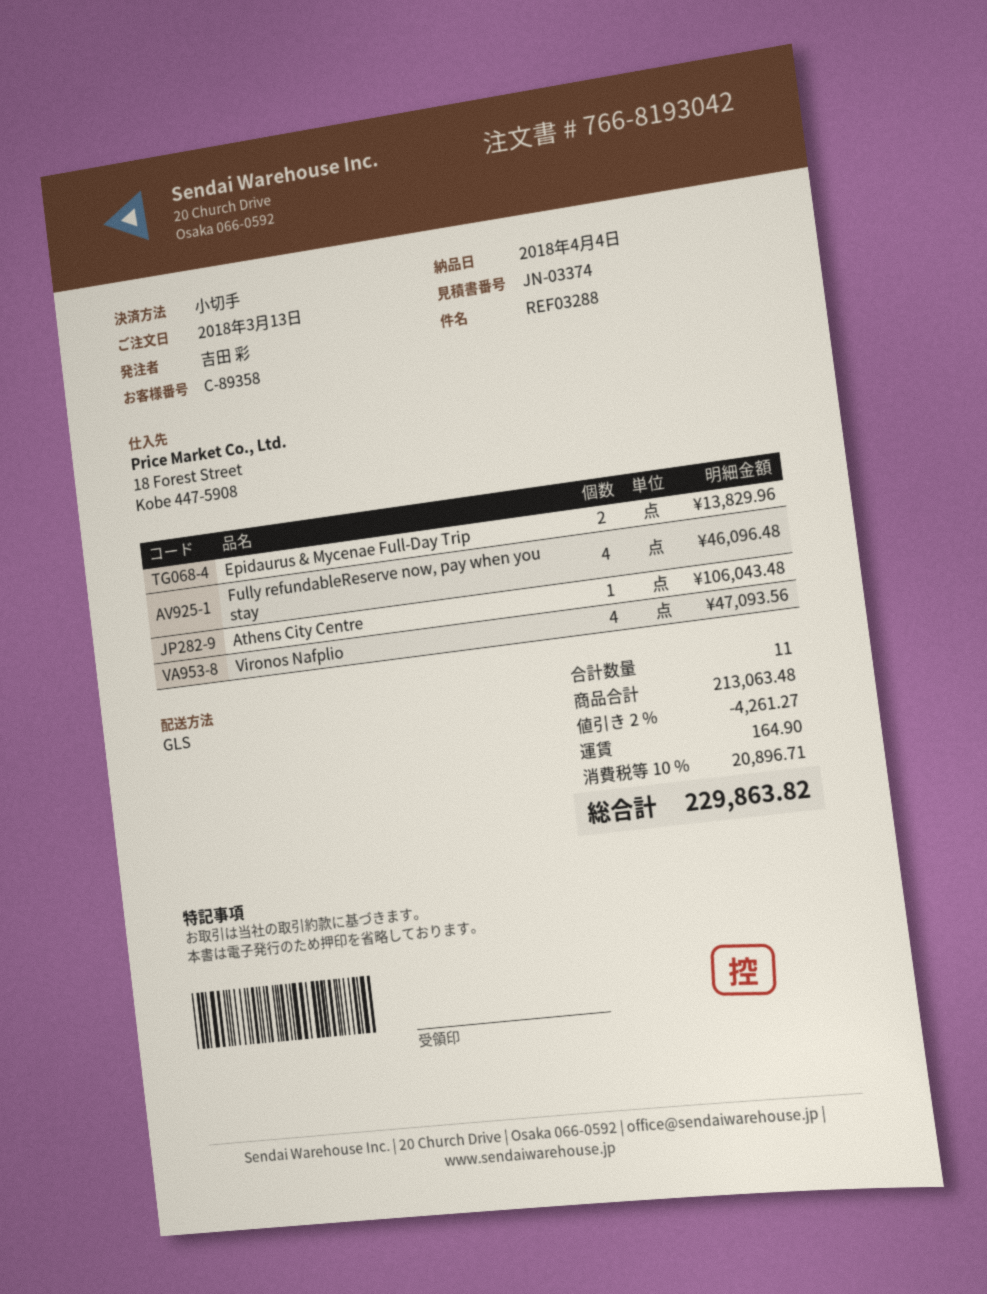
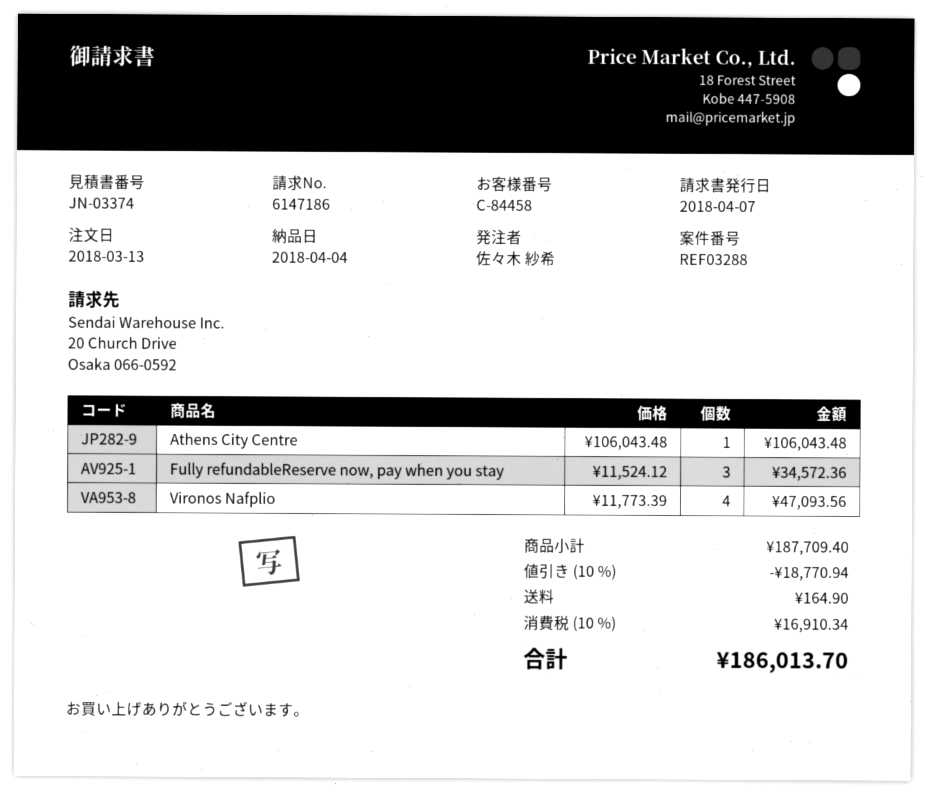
customer number: C-89358 -> C-84458
ordered by: 吉田 彩 -> 佐々木 紗希
Epidaurus & Mycenae Full-Day Trip: 2 for 13829.96 -> none
Fully refundableReserve now, pay when you stay: 4 for 46096.48 -> 3 for 34572.36
subtotal: 213063.48 -> 187709.40
discount: 2% = 4261.27 -> 10% = 18770.94
tax: 10% = 20896.71 -> 10% = 16910.34
total: 229863.82 -> 186013.70

